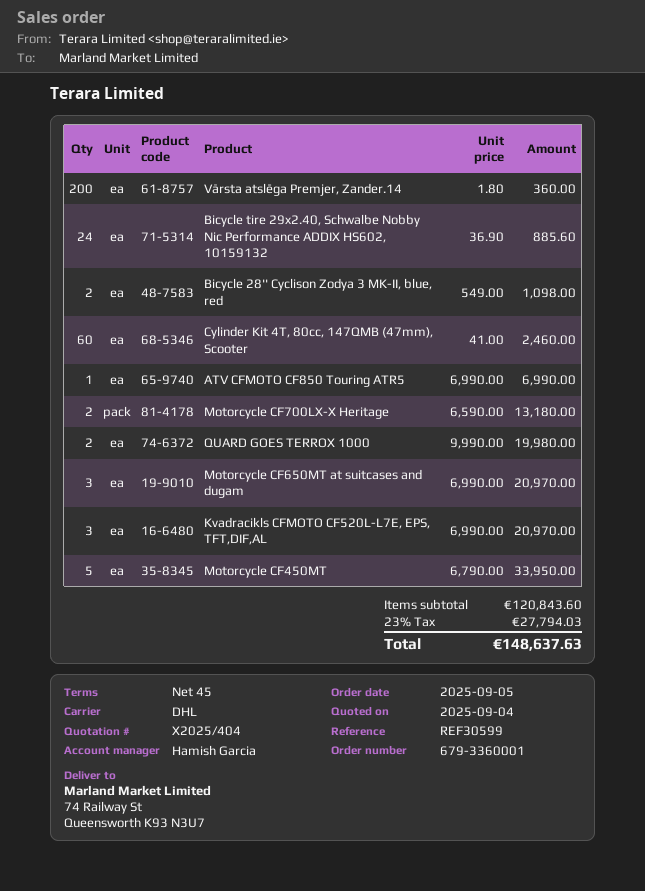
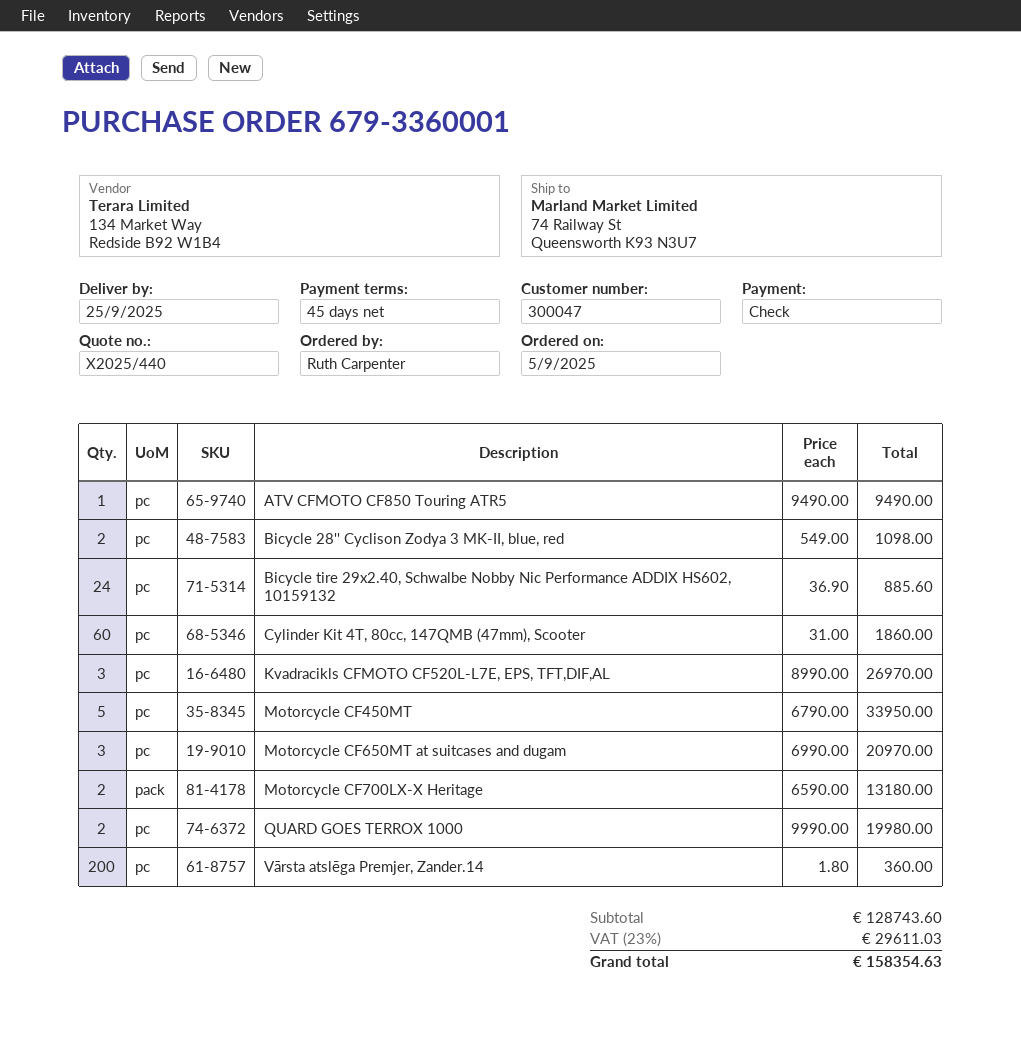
quote number: X2025/404 -> X2025/440
Cylinder Kit 4T, 80cc, 147QMB (47mm), Scooter: 60 x 41.00 = 2460.00 -> 60 x 31.00 = 1860.00
ATV CFMOTO CF850 Touring ATR5: 1 x 6990.00 = 6990.00 -> 1 x 9490.00 = 9490.00
Kvadracikls CFMOTO CF520L-L7E, EPS, TFT,DIF,AL: 3 x 6990.00 = 20970.00 -> 3 x 8990.00 = 26970.00
subtotal: 120843.60 -> 128743.60
tax: 23% = 27794.03 -> 23% = 29611.03
total: 148637.63 -> 158354.63

